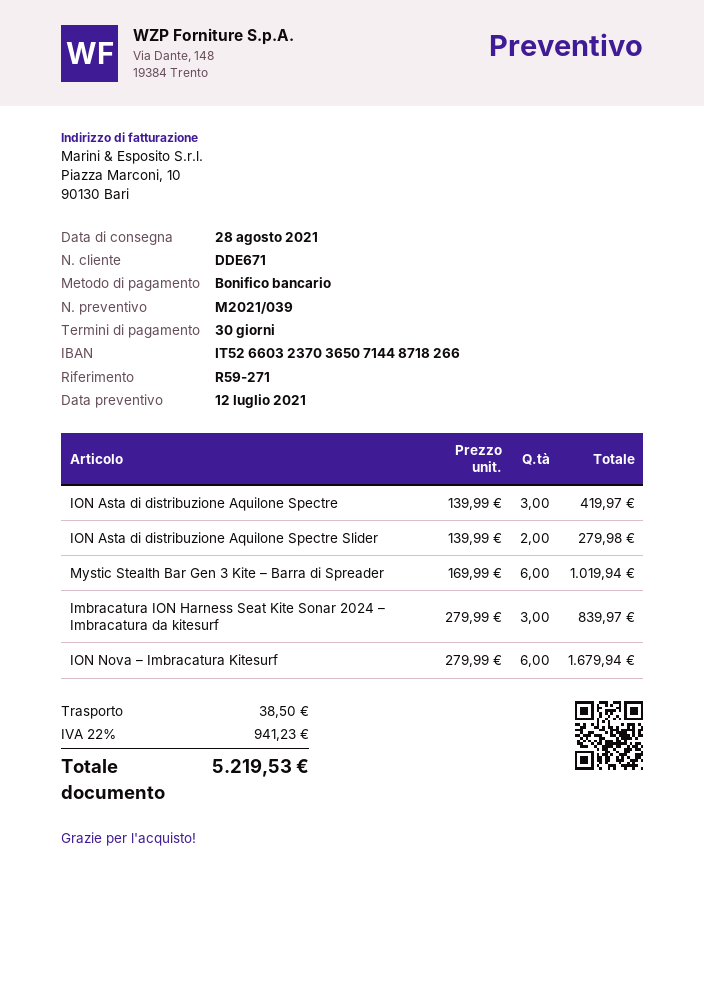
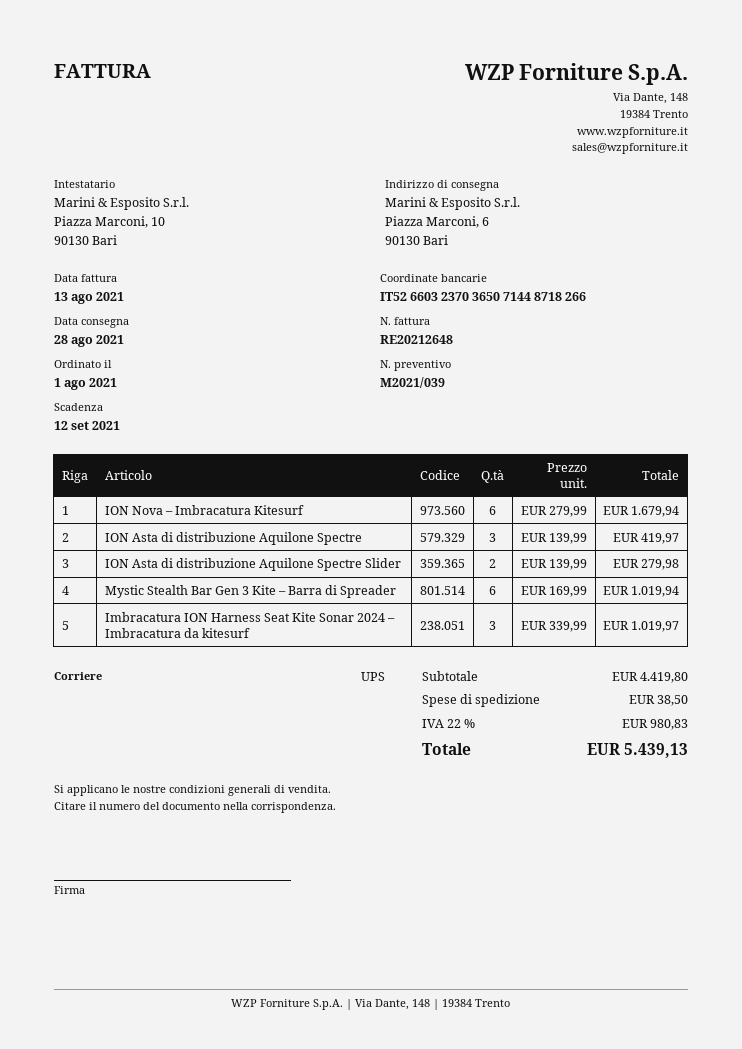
Imbracatura ION Harness Seat Kite Sonar 2024 – Imbracatura da kitesurf: 3 x 279.99 = 839.97 -> 3 x 339.99 = 1019.97
tax: 22% = 941.23 -> 22% = 980.83
total: 5219.53 -> 5439.13

